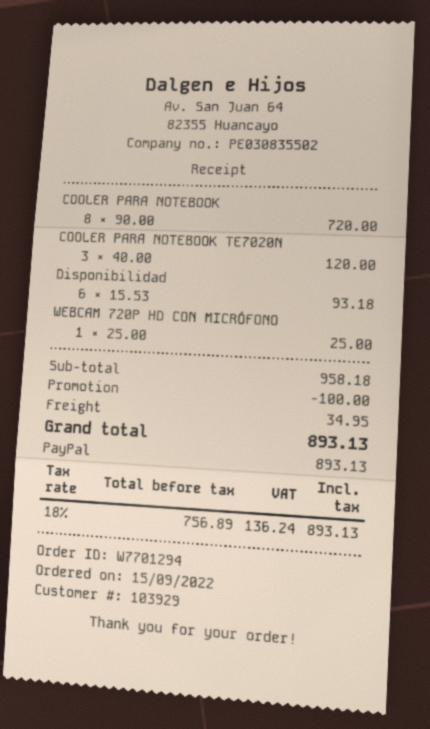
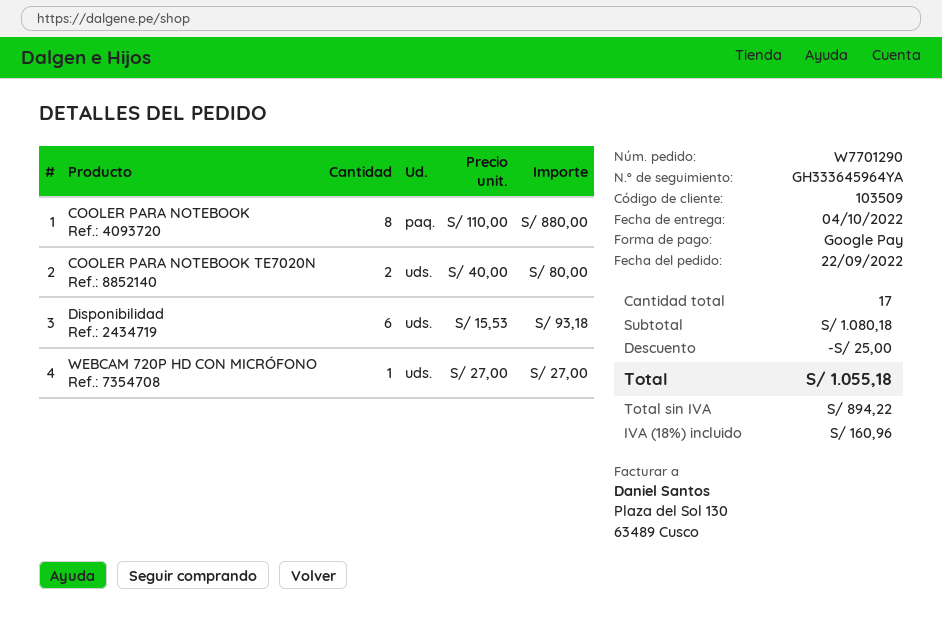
order number: W7701294 -> W7701290
order date: 2022-09-15 -> 2022-09-22
customer number: 103929 -> 103509
payment method: PayPal -> Google Pay
COOLER PARA NOTEBOOK: 8 x 90.00 = 720.00 -> 8 x 110.00 = 880.00
COOLER PARA NOTEBOOK TE7020N: 3 x 40.00 = 120.00 -> 2 x 40.00 = 80.00
WEBCAM 720P HD CON MICRÓFONO: 1 x 25.00 = 25.00 -> 1 x 27.00 = 27.00
subtotal: 958.18 -> 1080.18
discount: 100.00 -> 25.00
shipping: 34.95 -> none
net: 756.89 -> 894.22
tax: 18% = 136.24 -> 18% = 160.96
total: 893.13 -> 1055.18

